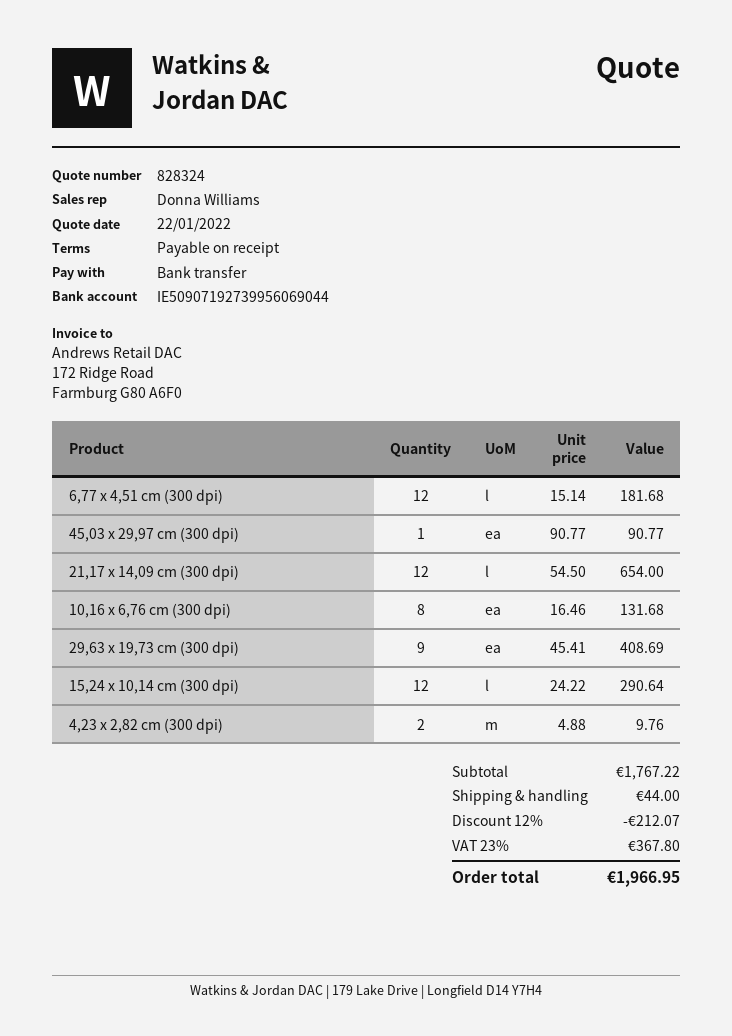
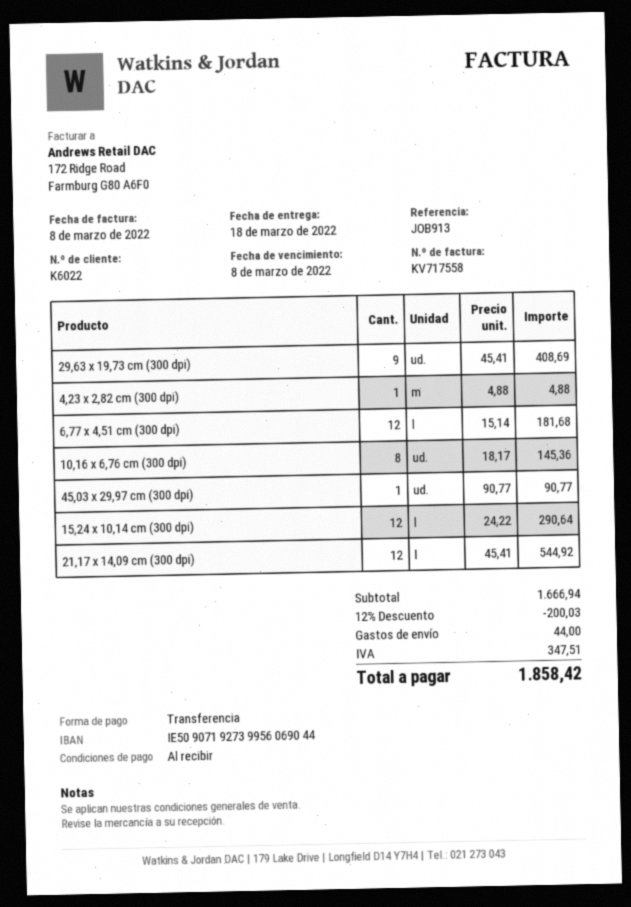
21,17 x 14,09 cm (300 dpi): 12 x 54.50 = 654.00 -> 12 x 45.41 = 544.92
10,16 x 6,76 cm (300 dpi): 8 x 16.46 = 131.68 -> 8 x 18.17 = 145.36
4,23 x 2,82 cm (300 dpi): 2 x 4.88 = 9.76 -> 1 x 4.88 = 4.88
subtotal: 1767.22 -> 1666.94
discount: 12% = 212.07 -> 12% = 200.03
tax: 367.80 -> 347.51
total: 1966.95 -> 1858.42

